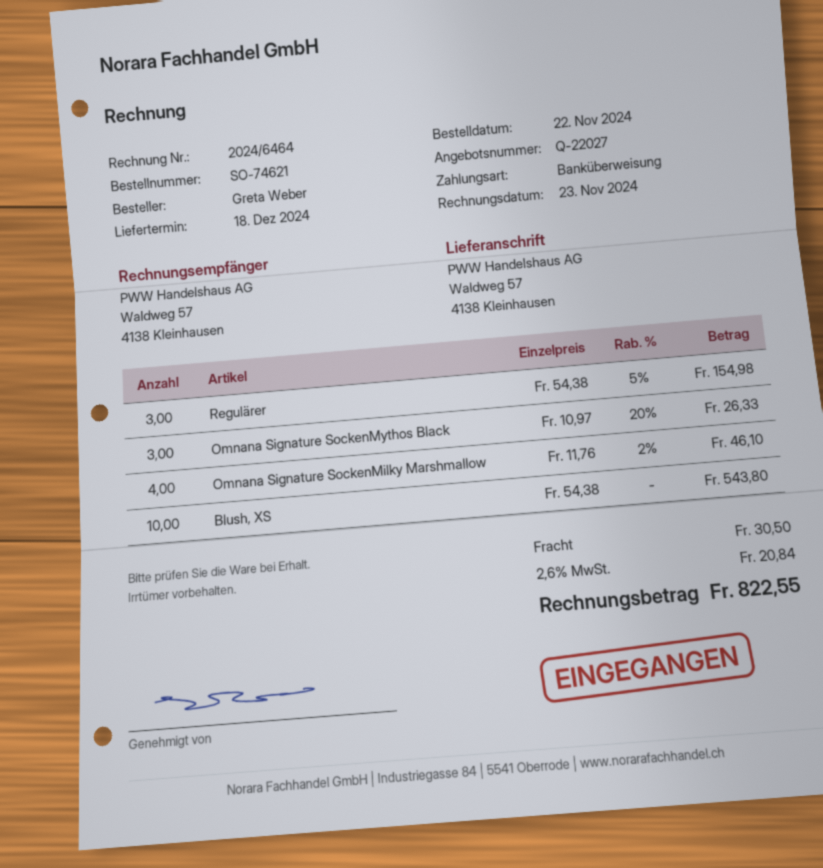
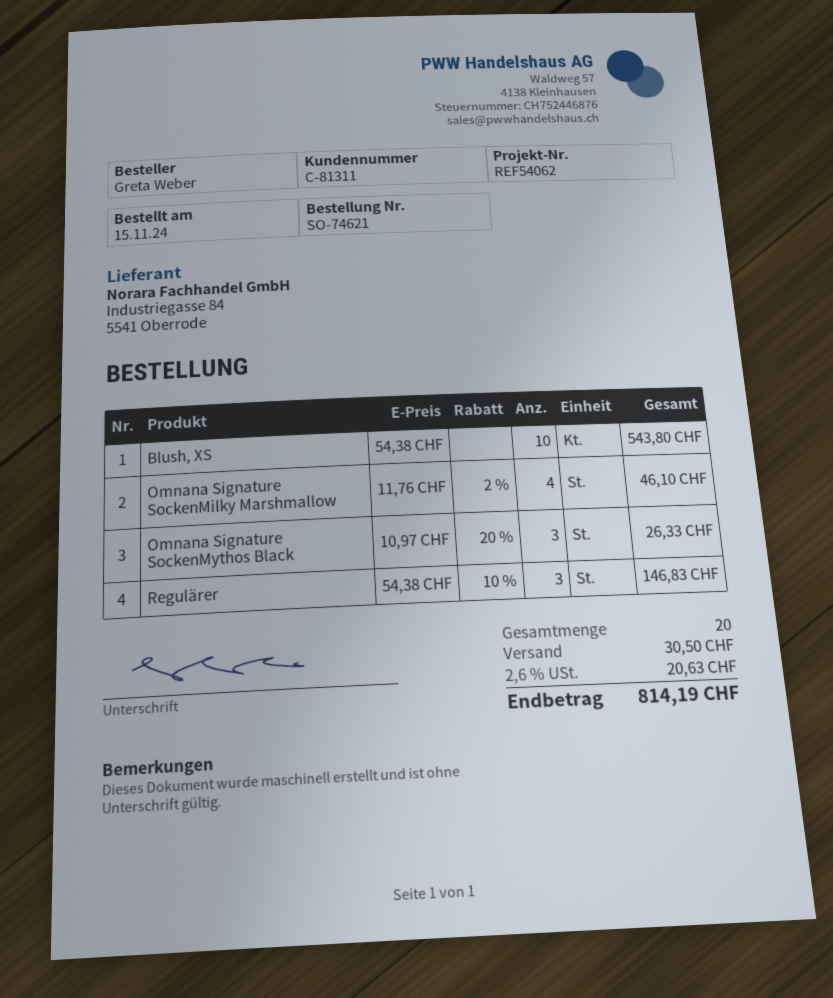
order date: 2024-11-22 -> 2024-11-15
Regulärer: 3 x 54.38 - 5% = 154.98 -> 3 x 54.38 - 10% = 146.83
tax: 2.6% = 20.84 -> 2.6% = 20.63
total: 822.55 -> 814.19

